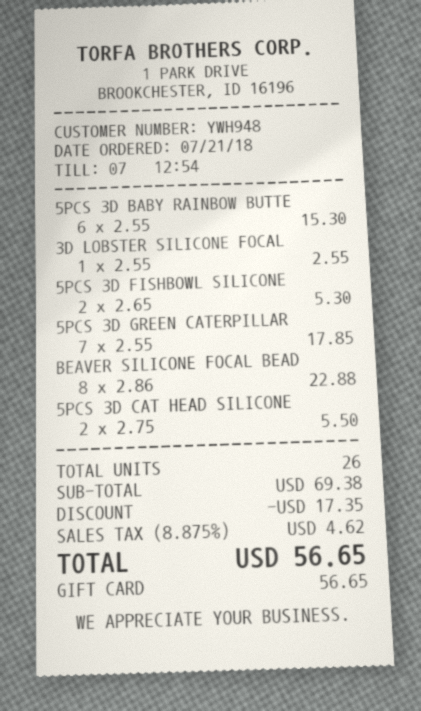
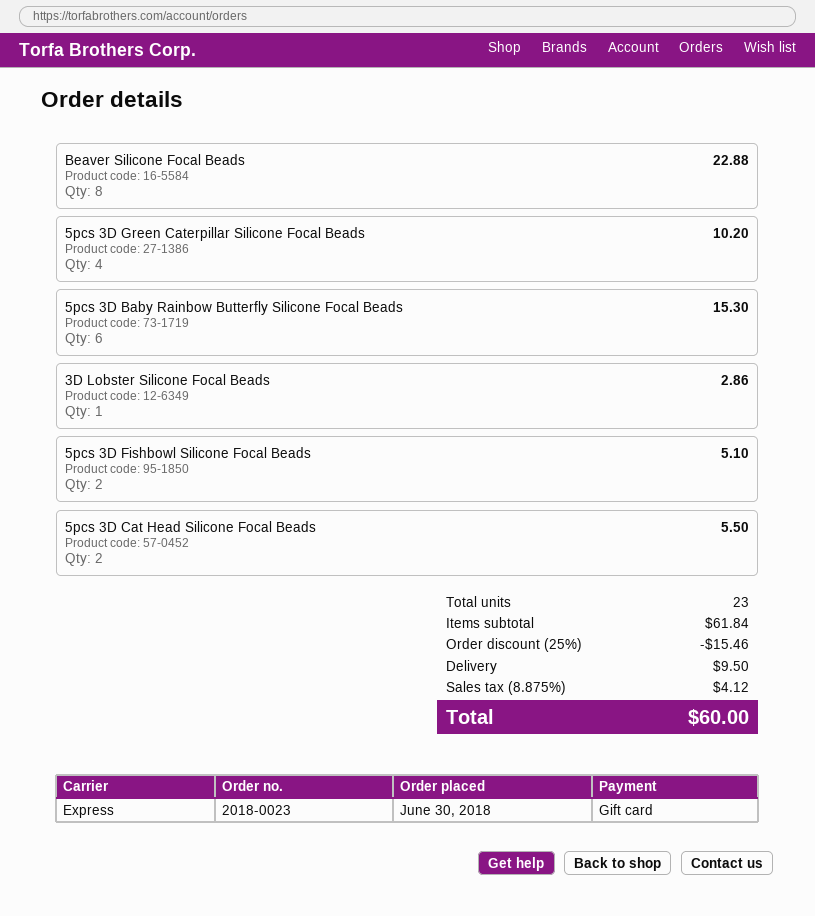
order date: 2018-07-21 -> 2018-06-30
3D LOBSTER SILICONE FOCAL: 1 for 2.55 -> 1 for 2.86
5PCS 3D FISHBOWL SILICONE: 2 for 5.30 -> 2 for 5.10
5PCS 3D GREEN CATERPILLAR: 7 for 17.85 -> 4 for 10.20
total quantity: 26 -> 23
subtotal: 69.38 -> 61.84
discount: 17.35 -> 15.46
shipping: none -> 9.50
tax: 8.875% = 4.62 -> 8.875% = 4.12
total: 56.65 -> 60.00

